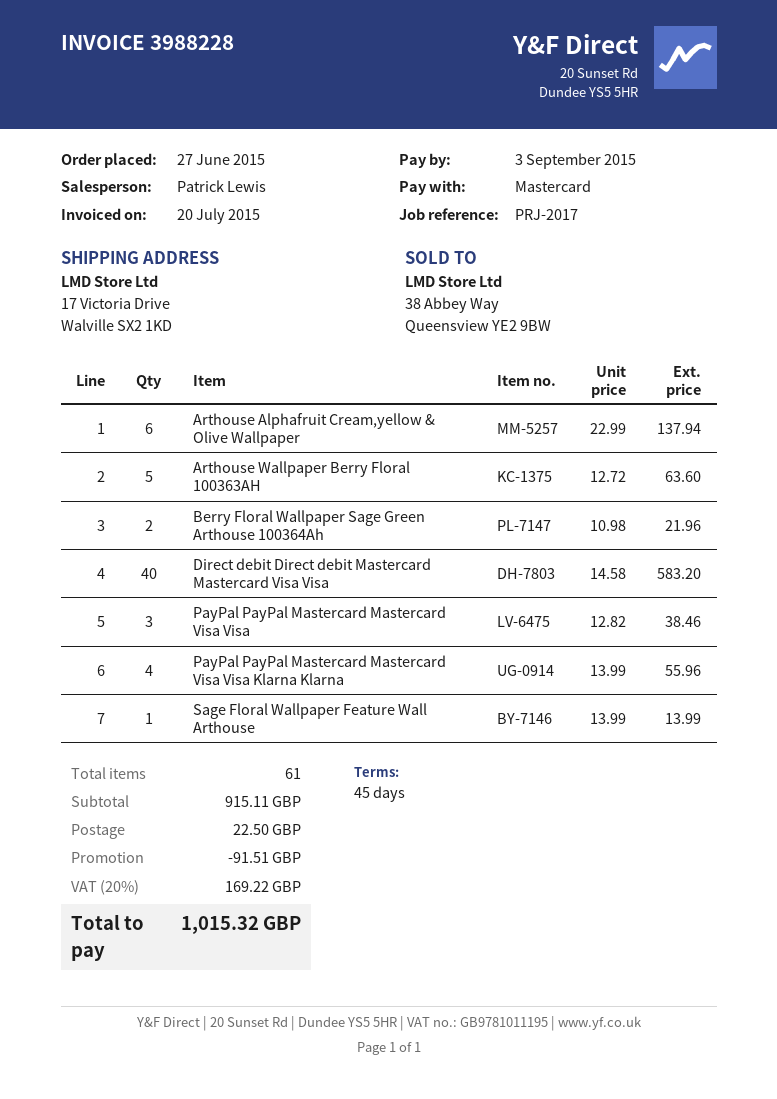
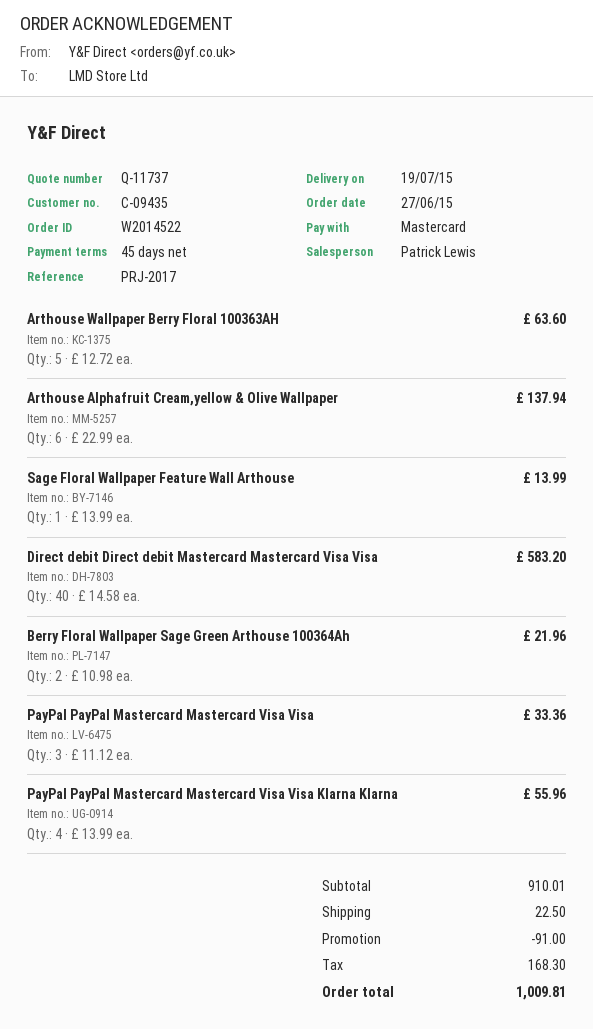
PayPal PayPal Mastercard Mastercard Visa Visa: 3 x 12.82 = 38.46 -> 3 x 11.12 = 33.36
subtotal: 915.11 -> 910.01
discount: 91.51 -> 91.00
tax: 169.22 -> 168.30
total: 1015.32 -> 1009.81

